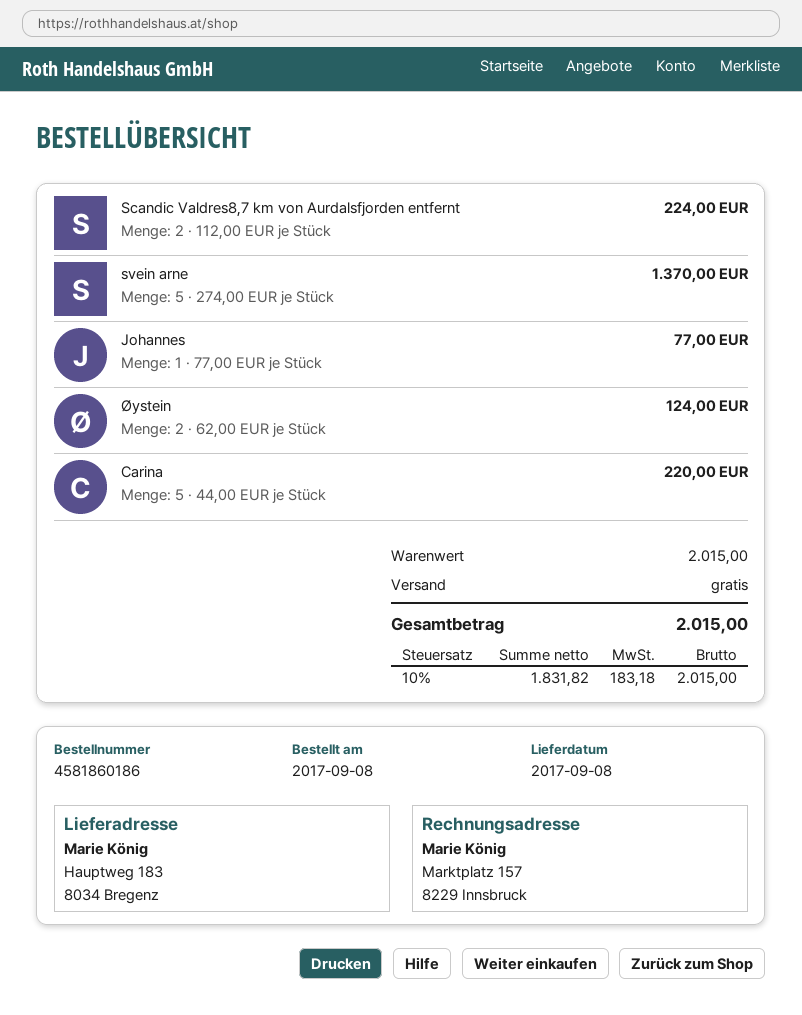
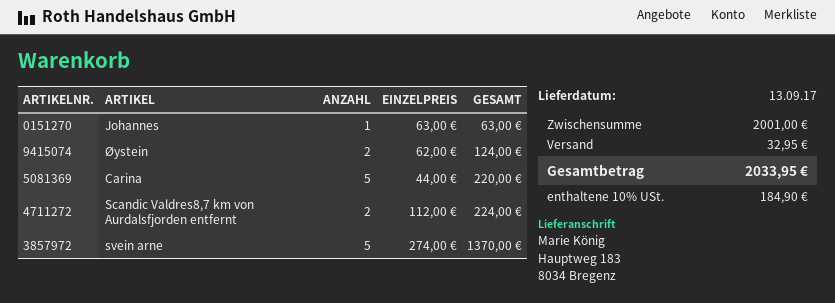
delivery date: 2017-09-08 -> 2017-09-13
Johannes: 1 x 77.00 = 77.00 -> 1 x 63.00 = 63.00
subtotal: 2015.00 -> 2001.00
shipping: 0.00 -> 32.95
tax: 10% = 183.18 -> 10% = 184.90
total: 2015.00 -> 2033.95

